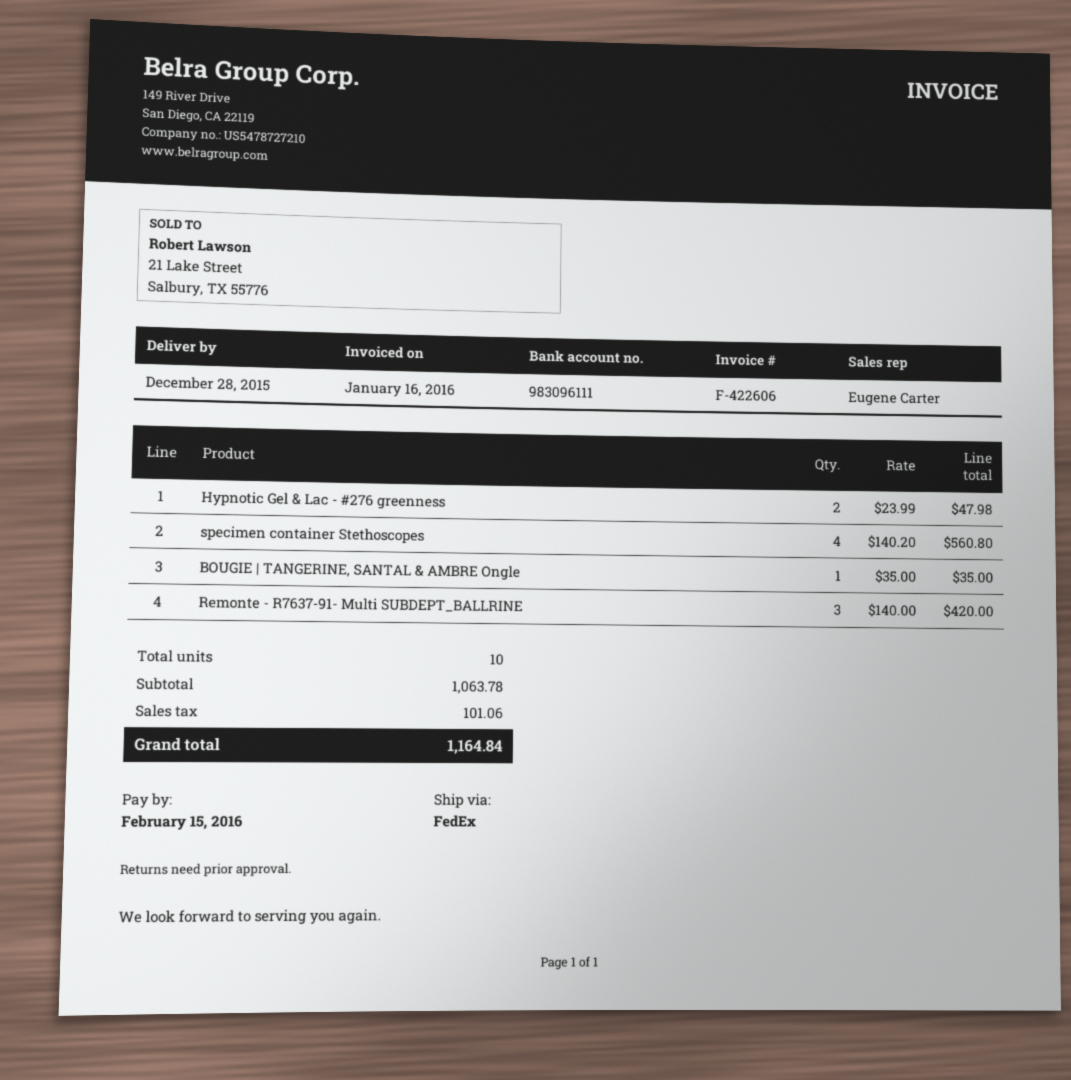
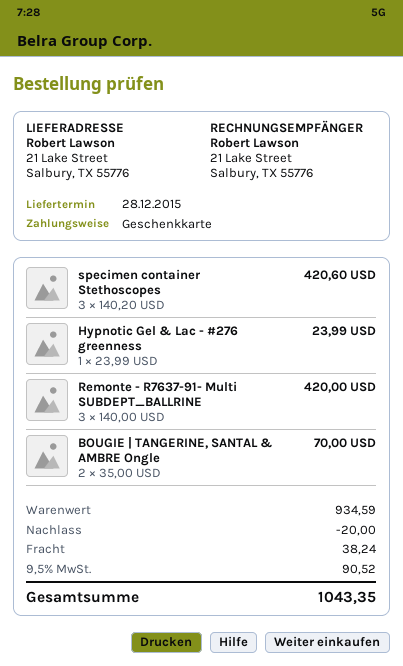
Hypnotic Gel & Lac - #276 greenness: 2 x 23.99 = 47.98 -> 1 x 23.99 = 23.99
specimen container Stethoscopes: 4 x 140.20 = 560.80 -> 3 x 140.20 = 420.60
BOUGIE | TANGERINE, SANTAL & AMBRE Ongle: 1 x 35.00 = 35.00 -> 2 x 35.00 = 70.00
subtotal: 1063.78 -> 934.59
discount: none -> 20.00
shipping: none -> 38.24
tax: 101.06 -> 90.52
total: 1164.84 -> 1043.35

